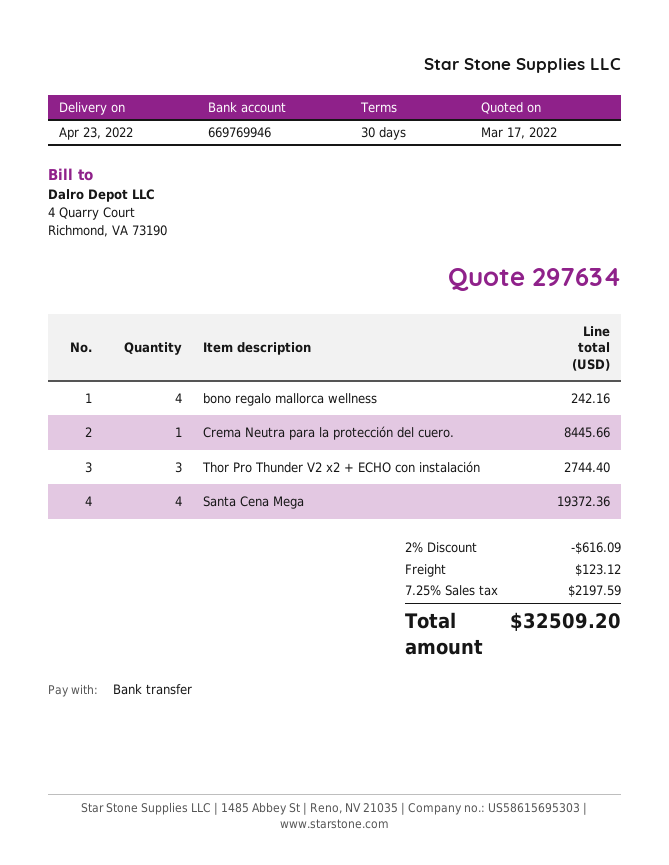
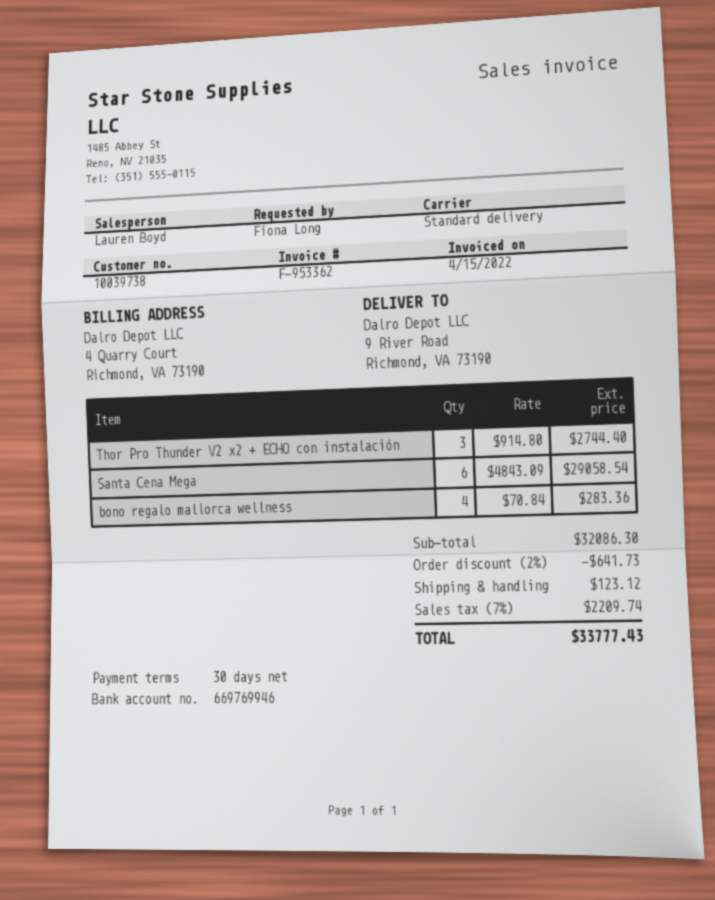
bono regalo mallorca wellness: 4 for 242.16 -> 4 for 283.36
Crema Neutra para la protección del cuero.: 1 for 8445.66 -> none
Santa Cena Mega: 4 for 19372.36 -> 6 for 29058.54
discount: 2% = 616.09 -> 2% = 641.73
tax: 7.25% = 2197.59 -> 7% = 2209.74
total: 32509.20 -> 33777.43

